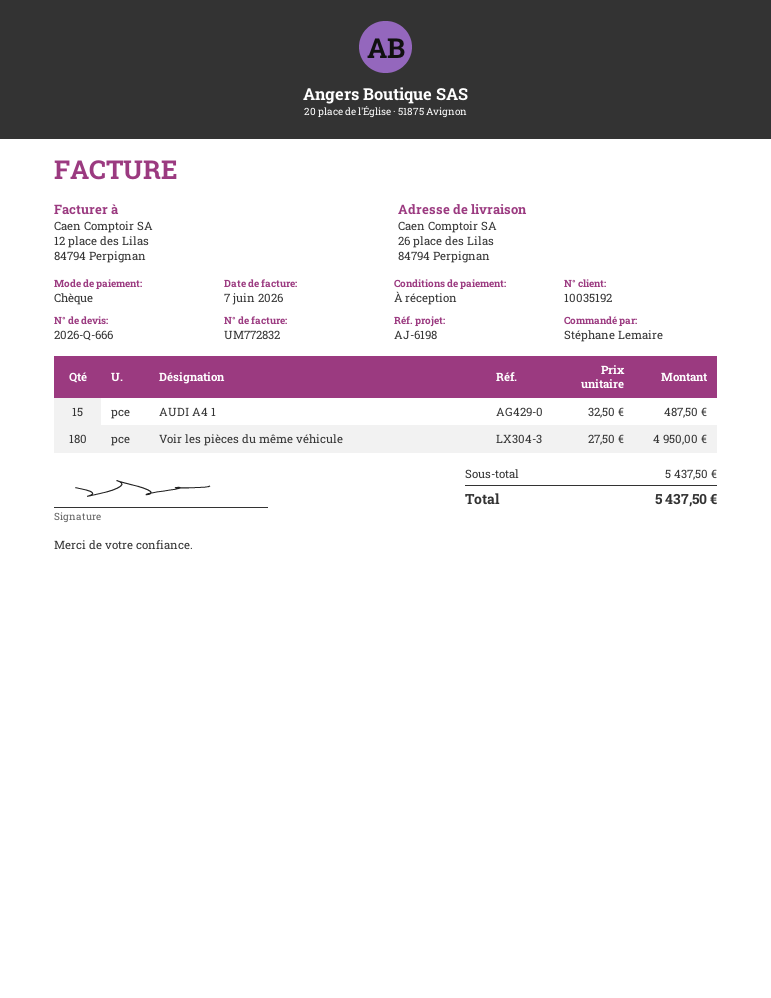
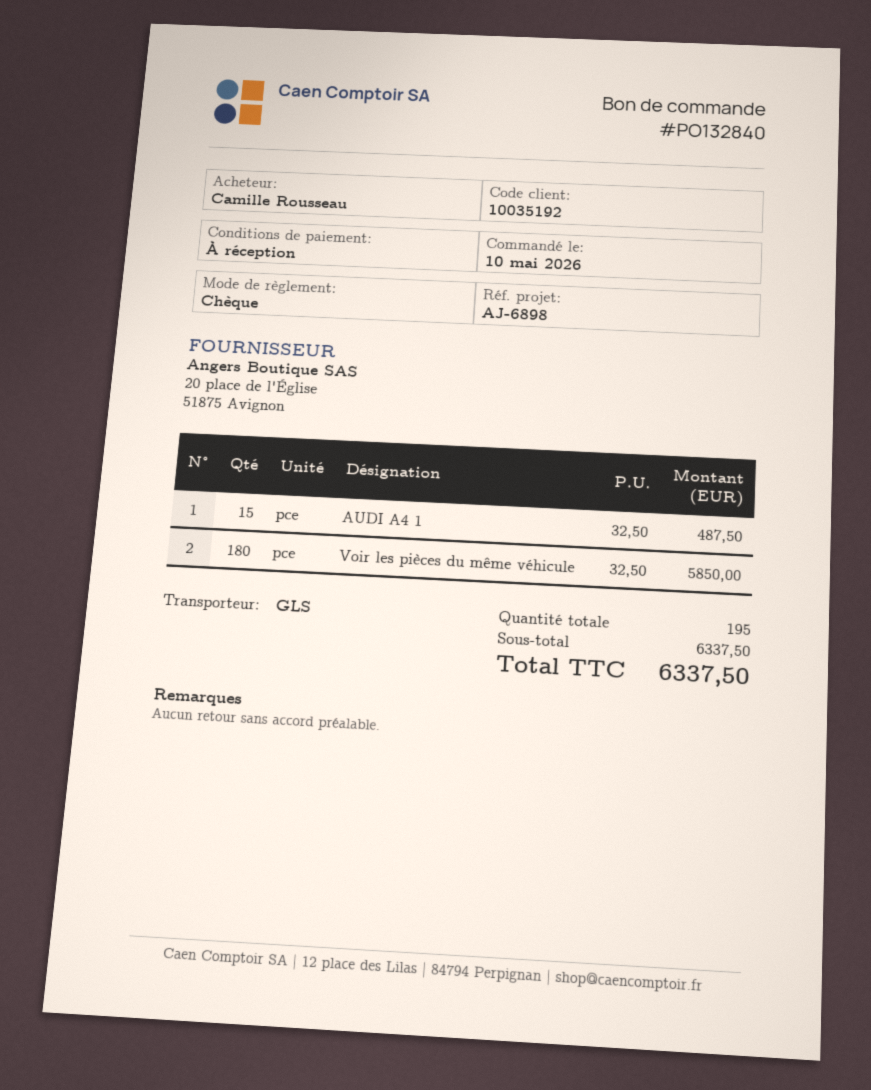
reference: AJ-6198 -> AJ-6898
ordered by: Stéphane Lemaire -> Camille Rousseau
Voir les pièces du même véhicule: 180 x 27.50 = 4950.00 -> 180 x 32.50 = 5850.00
subtotal: 5437.50 -> 6337.50
total: 5437.50 -> 6337.50

